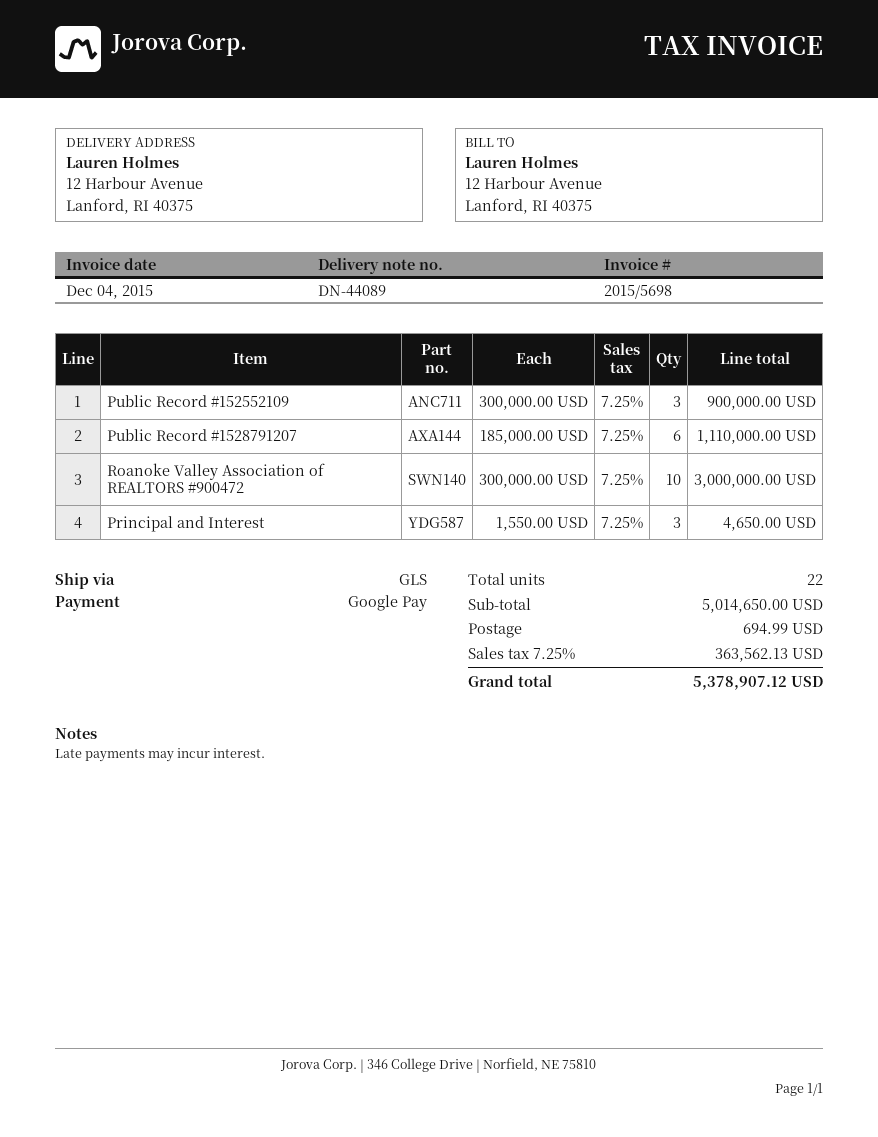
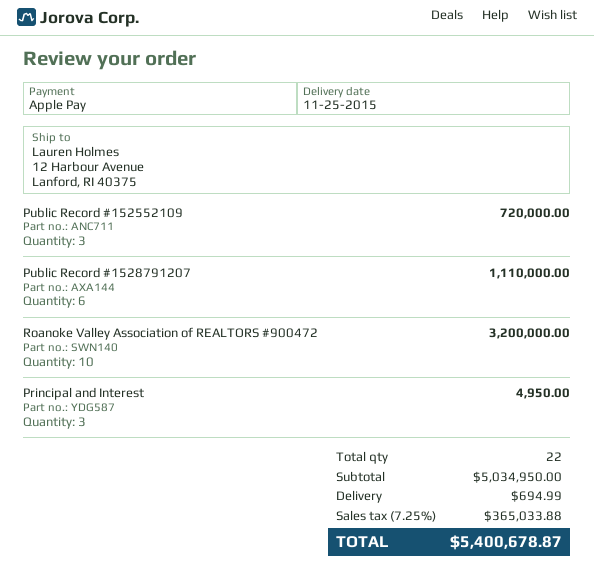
payment method: Google Pay -> Apple Pay
Public Record #152552109: 3 for 900000.00 -> 3 for 720000.00
Roanoke Valley Association of REALTORS #900472: 10 for 3000000.00 -> 10 for 3200000.00
Principal and Interest: 3 for 4650.00 -> 3 for 4950.00
subtotal: 5014650.00 -> 5034950.00
tax: 7.25% = 363562.13 -> 7.25% = 365033.88
total: 5378907.12 -> 5400678.87

